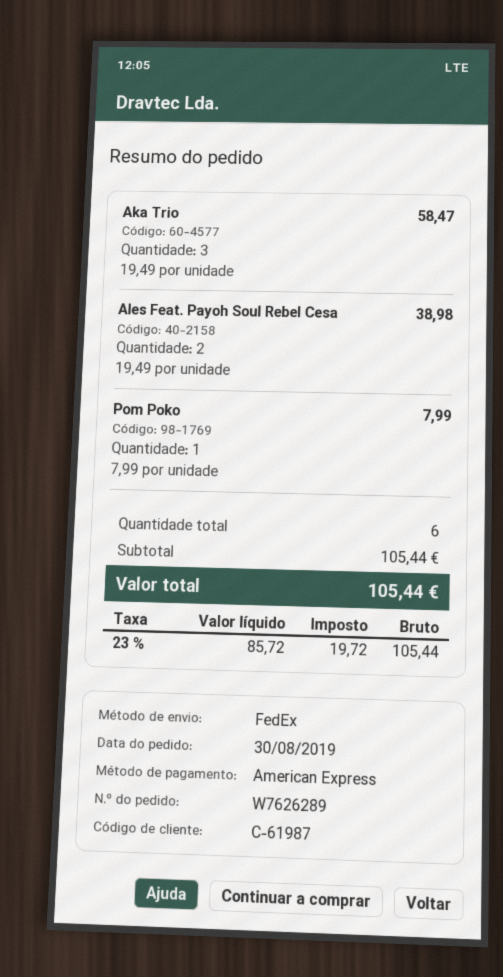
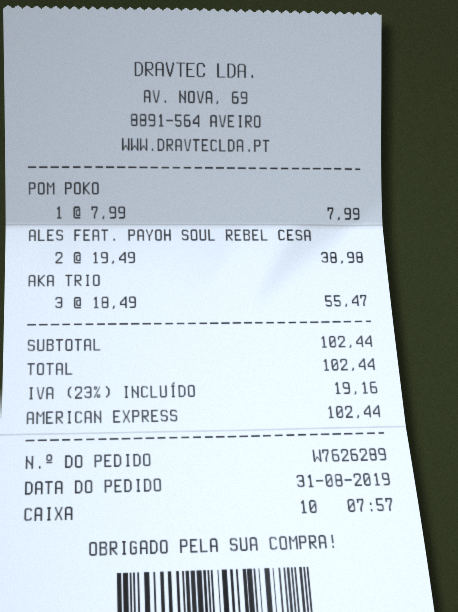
order date: 2019-08-30 -> 2019-08-31
Aka Trio: 3 x 19.49 = 58.47 -> 3 x 18.49 = 55.47
subtotal: 105.44 -> 102.44
tax: 23% = 19.72 -> 23% = 19.16
total: 105.44 -> 102.44

